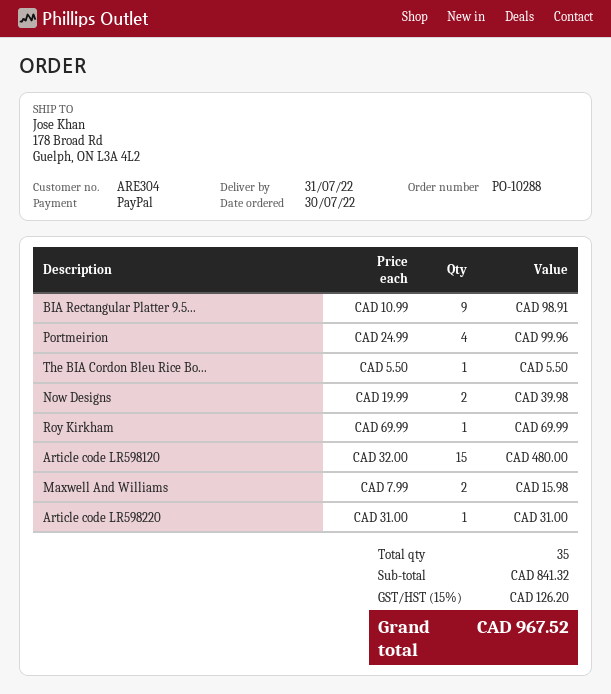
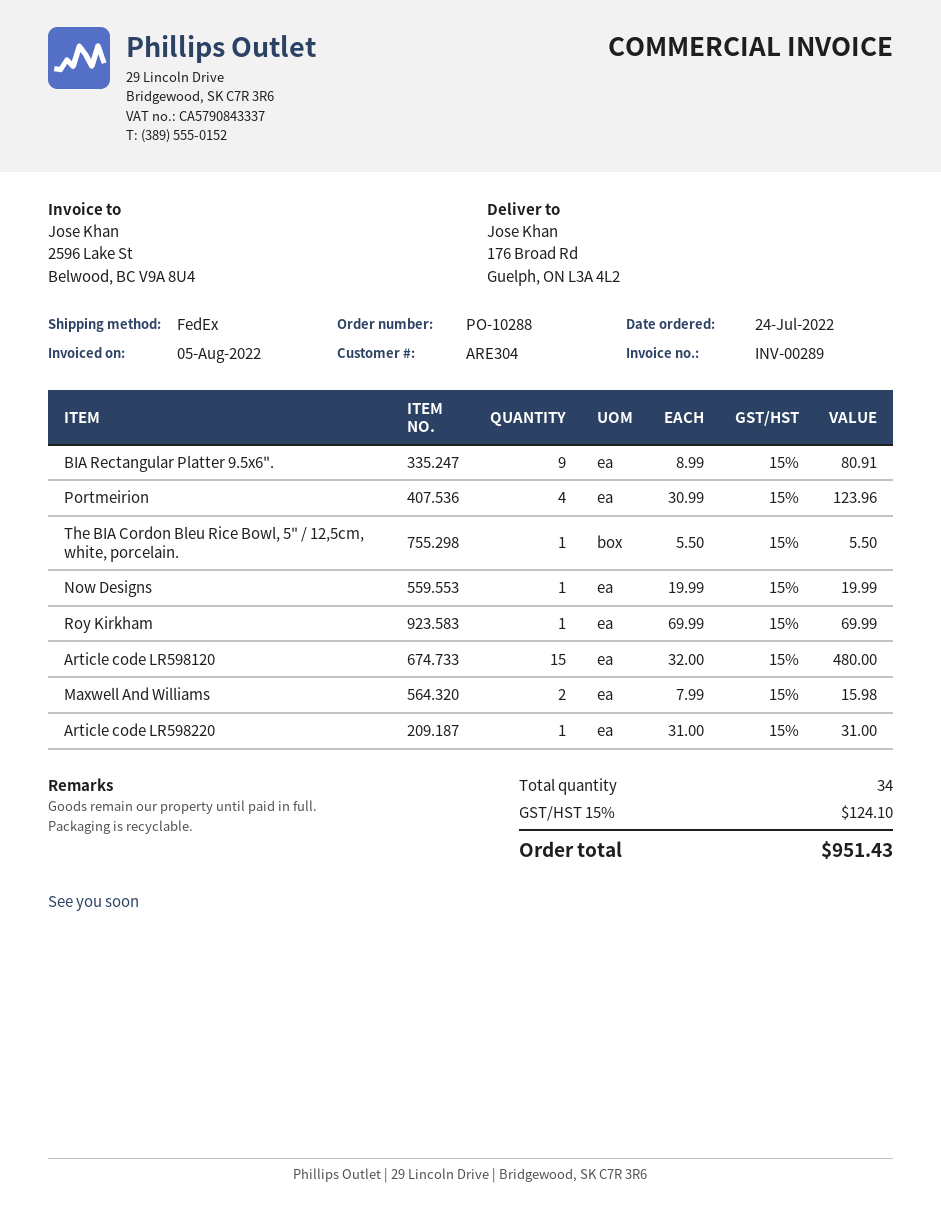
order date: 2022-07-30 -> 2022-07-24
ship to: 178 Broad Rd, Guelph, ON L3A 4L2 -> 176 Broad Rd, Guelph, ON L3A 4L2
BIA Rectangular Platter 9.5...: 9 x 10.99 = 98.91 -> 9 x 8.99 = 80.91
Portmeirion: 4 x 24.99 = 99.96 -> 4 x 30.99 = 123.96
Now Designs: 2 x 19.99 = 39.98 -> 1 x 19.99 = 19.99
total quantity: 35 -> 34
tax: 15% = 126.20 -> 15% = 124.10
total: 967.52 -> 951.43

